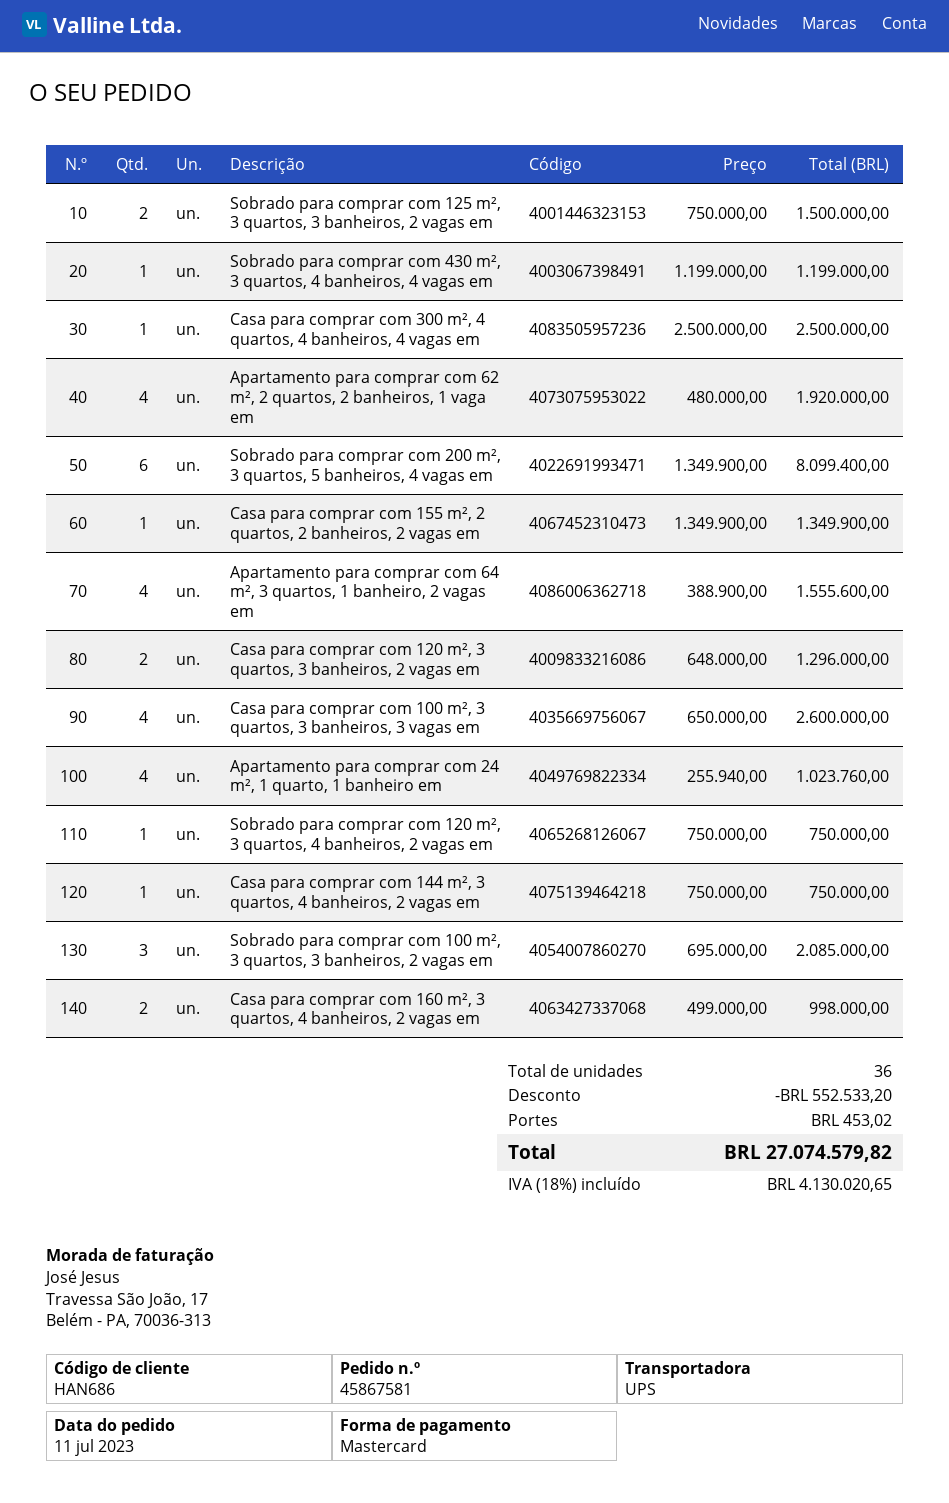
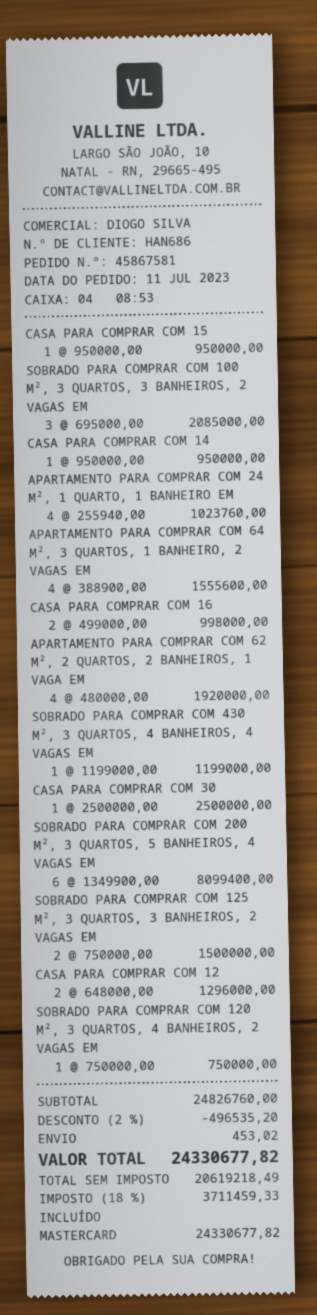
Casa para comprar com 155 m², 2 quartos, 2 banheiros, 2 vagas em: 1 x 1349900.00 = 1349900.00 -> 1 x 950000.00 = 950000.00
Casa para comprar com 100 m², 3 quartos, 3 banheiros, 3 vagas em: 4 x 650000.00 = 2600000.00 -> none
Casa para comprar com 144 m², 3 quartos, 4 banheiros, 2 vagas em: 1 x 750000.00 = 750000.00 -> 1 x 950000.00 = 950000.00
discount: 552533.20 -> 496535.20
tax: 18% = 4130020.65 -> 18% = 3711459.33
total: 27074579.82 -> 24330677.82

